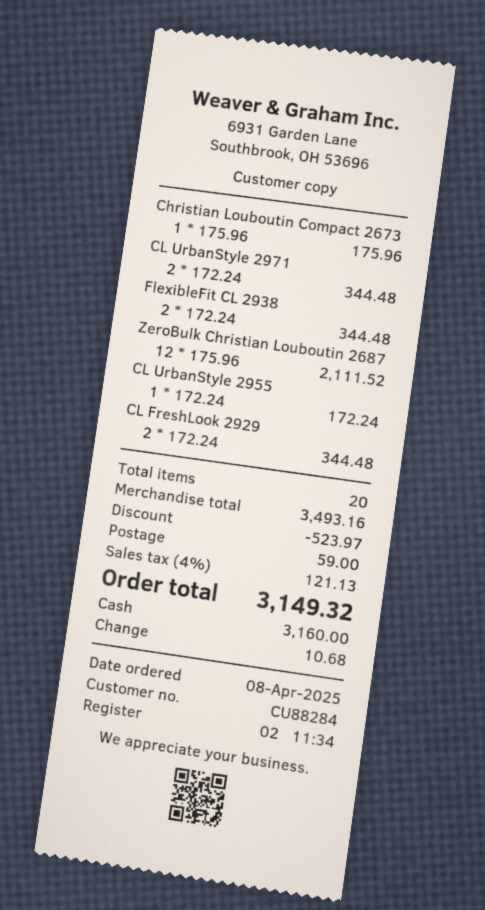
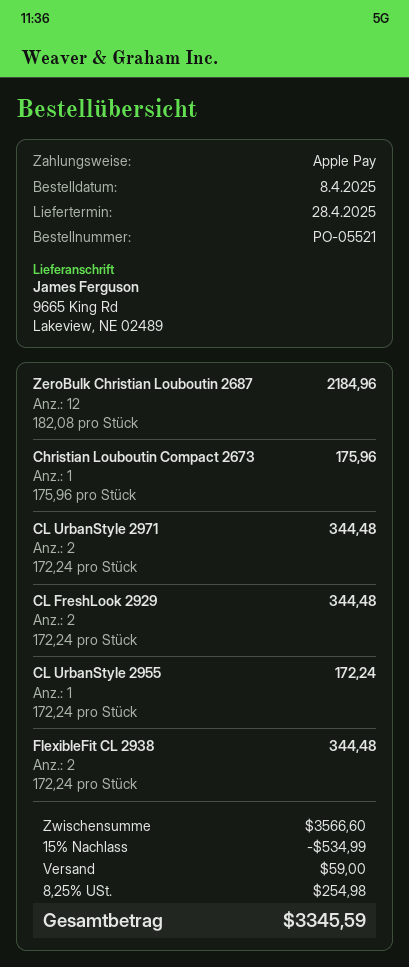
payment method: cash -> Apple Pay
ZeroBulk Christian Louboutin 2687: 12 x 175.96 = 2111.52 -> 12 x 182.08 = 2184.96
subtotal: 3493.16 -> 3566.60
discount: 523.97 -> 534.99
tax: 4% = 121.13 -> 8.25% = 254.98
total: 3149.32 -> 3345.59

